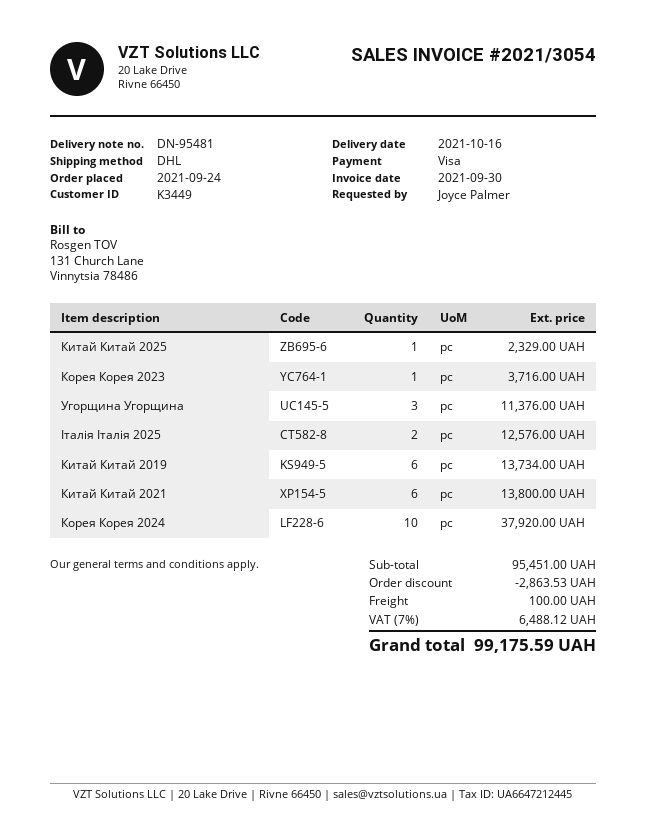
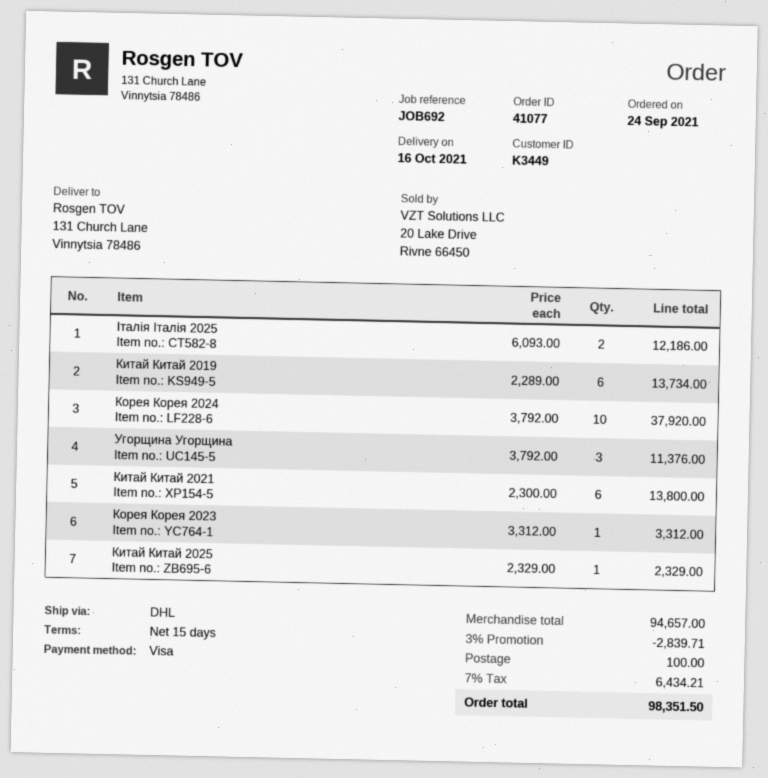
Корея Корея 2023: 1 for 3716.00 -> 1 for 3312.00
Італія Італія 2025: 2 for 12576.00 -> 2 for 12186.00
subtotal: 95451.00 -> 94657.00
discount: 2863.53 -> 2839.71
tax: 7% = 6488.12 -> 7% = 6434.21
total: 99175.59 -> 98351.50

